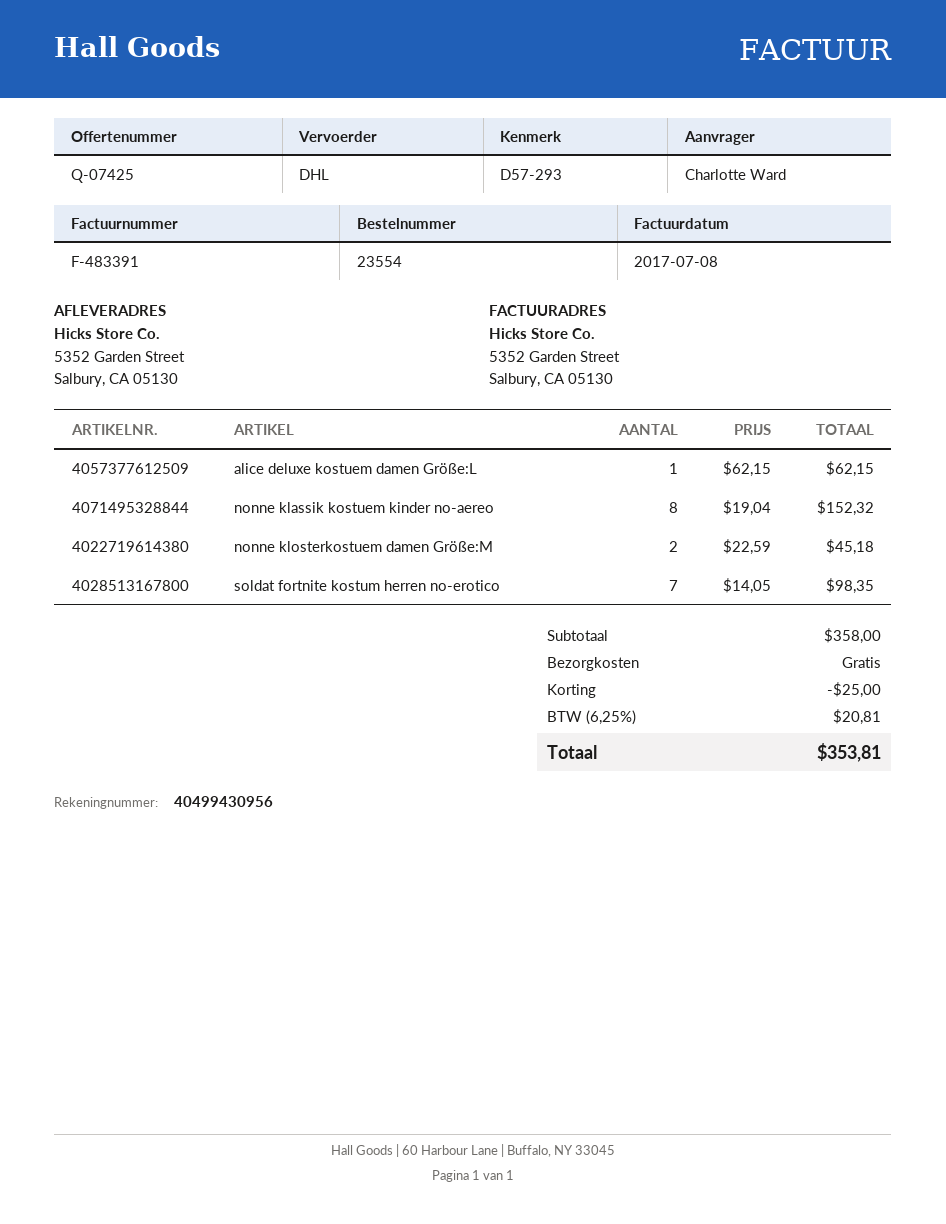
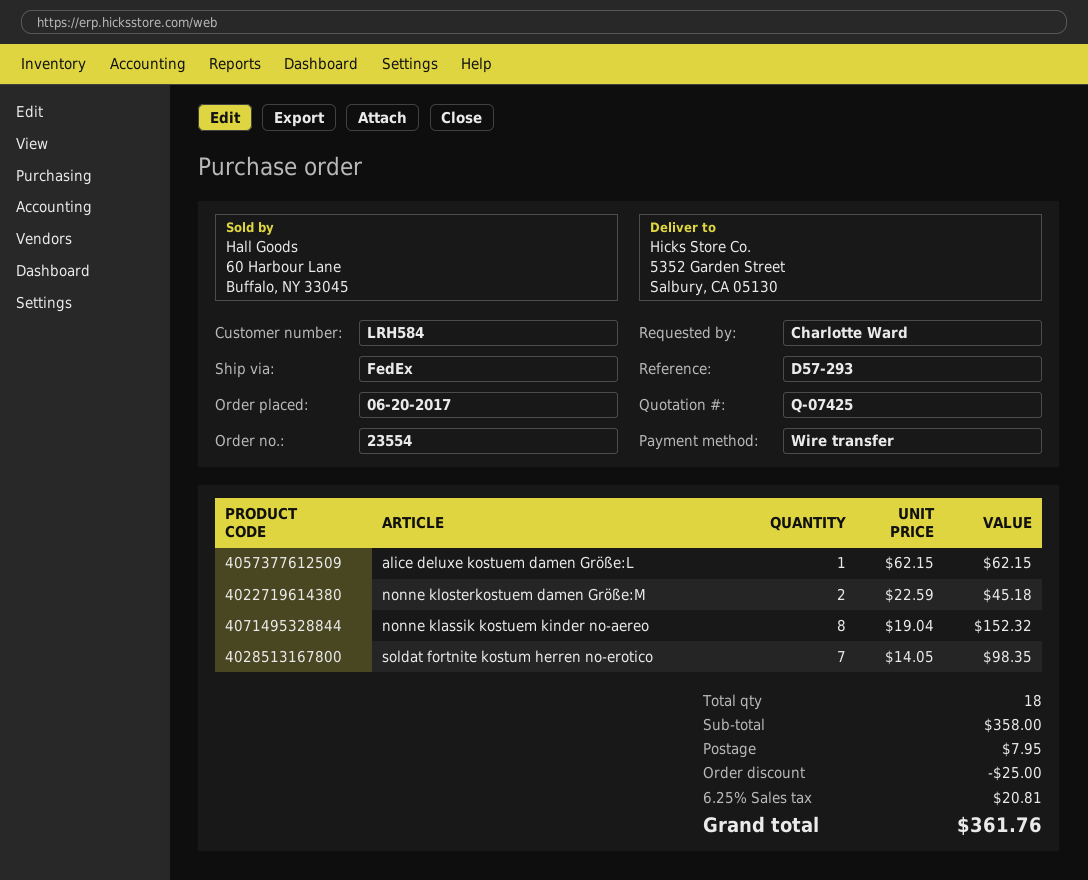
shipping method: DHL -> FedEx
shipping: 0.00 -> 7.95
total: 353.81 -> 361.76

